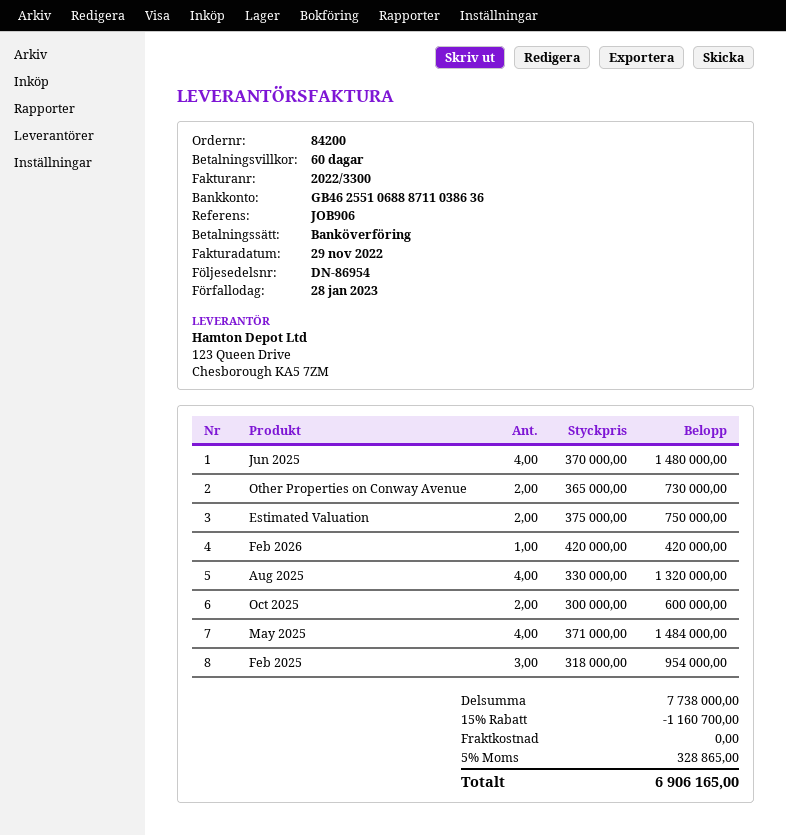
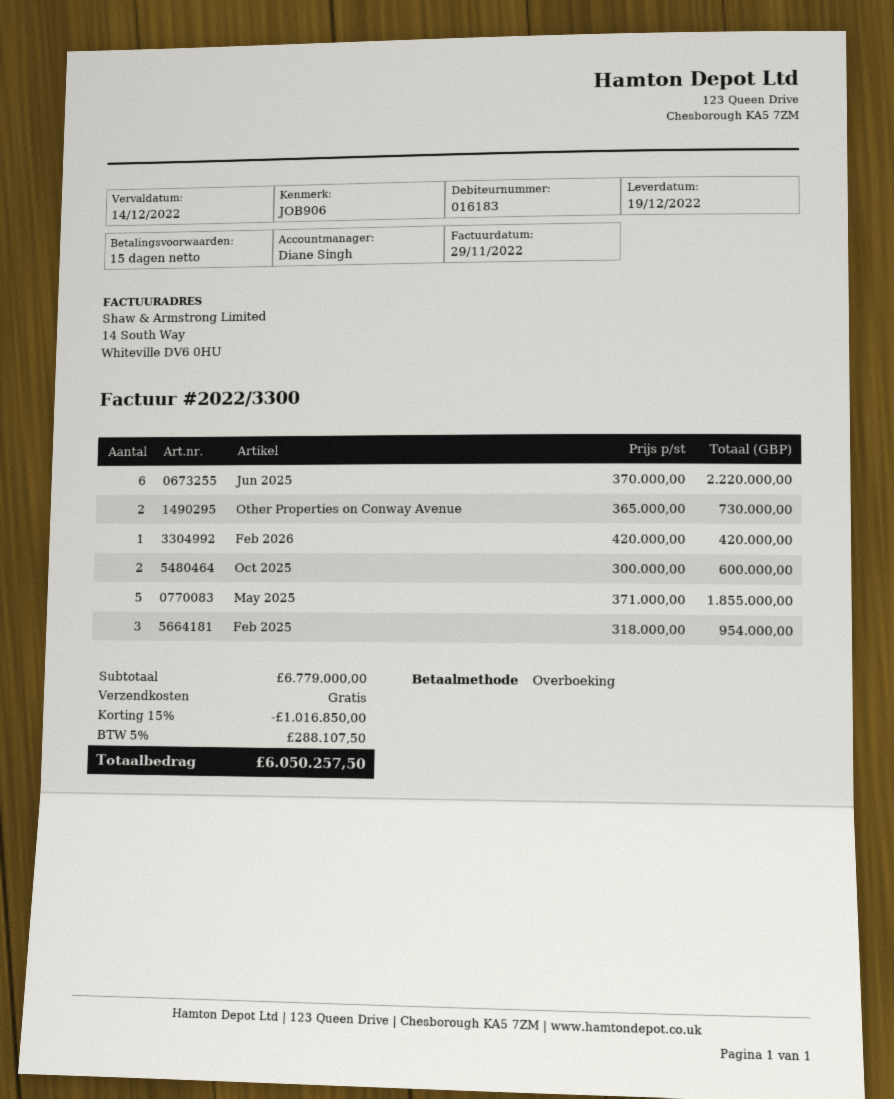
payment terms: 60 days -> 15 days
due date: 2023-01-28 -> 2022-12-14
Jun 2025: 4 x 370000.00 = 1480000.00 -> 6 x 370000.00 = 2220000.00
Estimated Valuation: 2 x 375000.00 = 750000.00 -> none
Aug 2025: 4 x 330000.00 = 1320000.00 -> none
May 2025: 4 x 371000.00 = 1484000.00 -> 5 x 371000.00 = 1855000.00
subtotal: 7738000.00 -> 6779000.00
discount: 15% = 1160700.00 -> 15% = 1016850.00
tax: 5% = 328865.00 -> 5% = 288107.50
total: 6906165.00 -> 6050257.50

